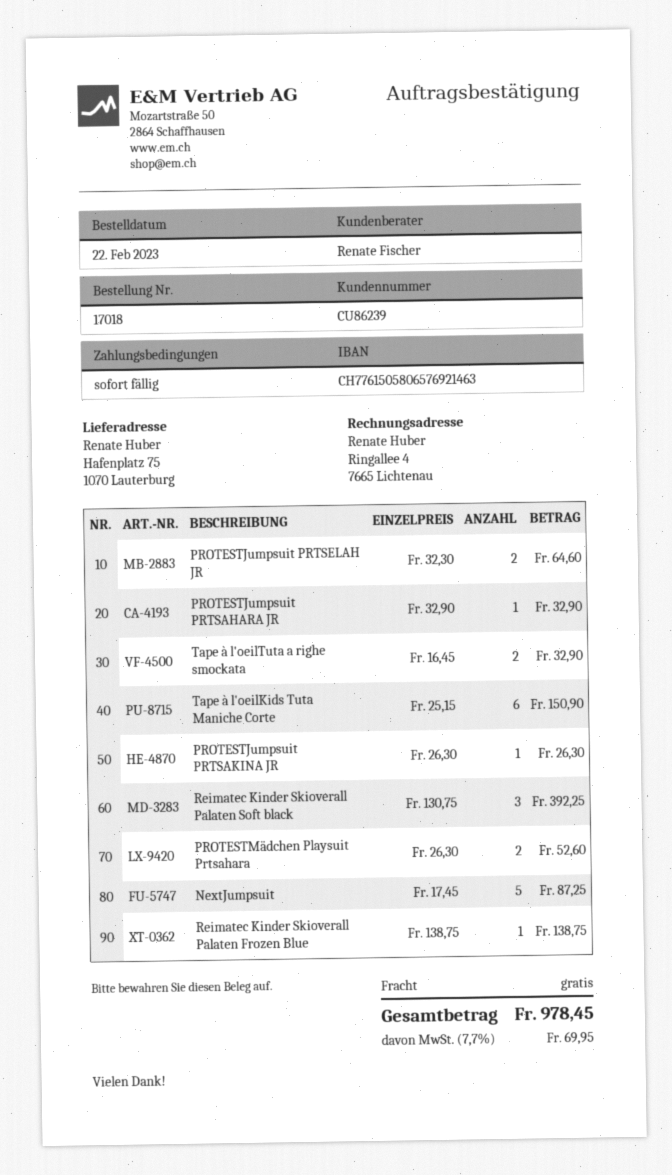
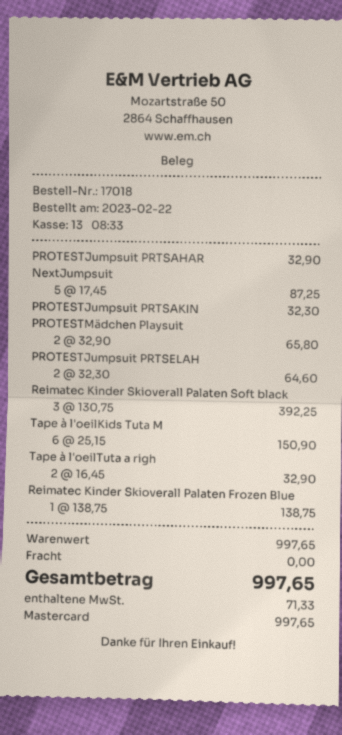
PROTESTJumpsuit PRTSAKINA JR: 1 x 26.30 = 26.30 -> 1 x 32.30 = 32.30
PROTESTMädchen Playsuit Prtsahara: 2 x 26.30 = 52.60 -> 2 x 32.90 = 65.80
tax: 69.95 -> 71.33
total: 978.45 -> 997.65

